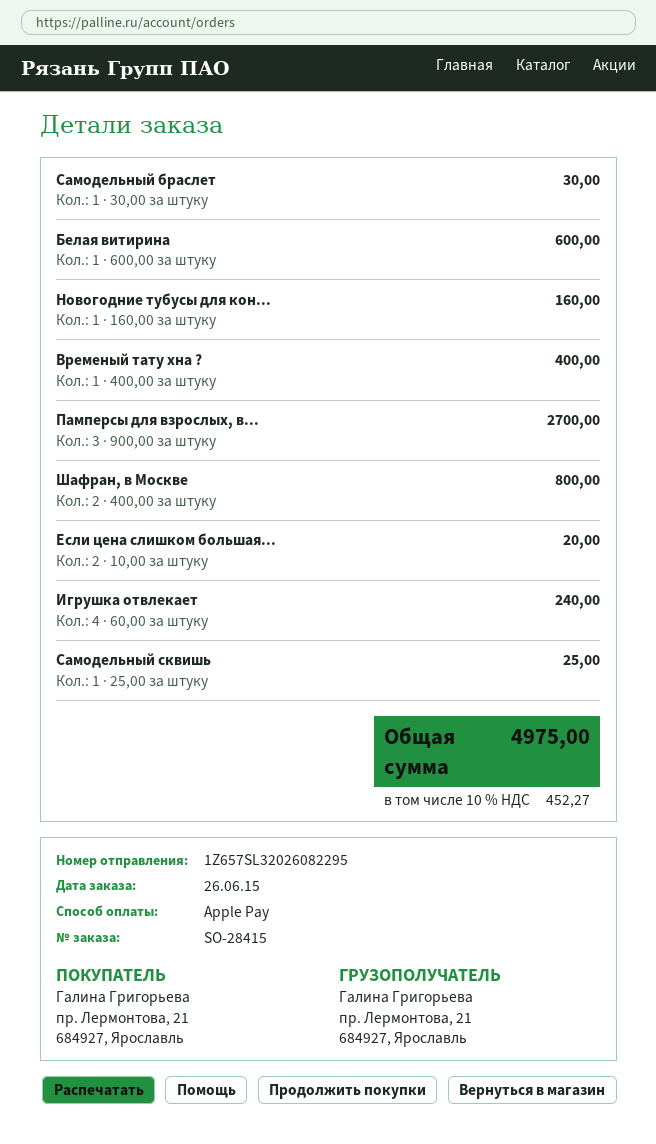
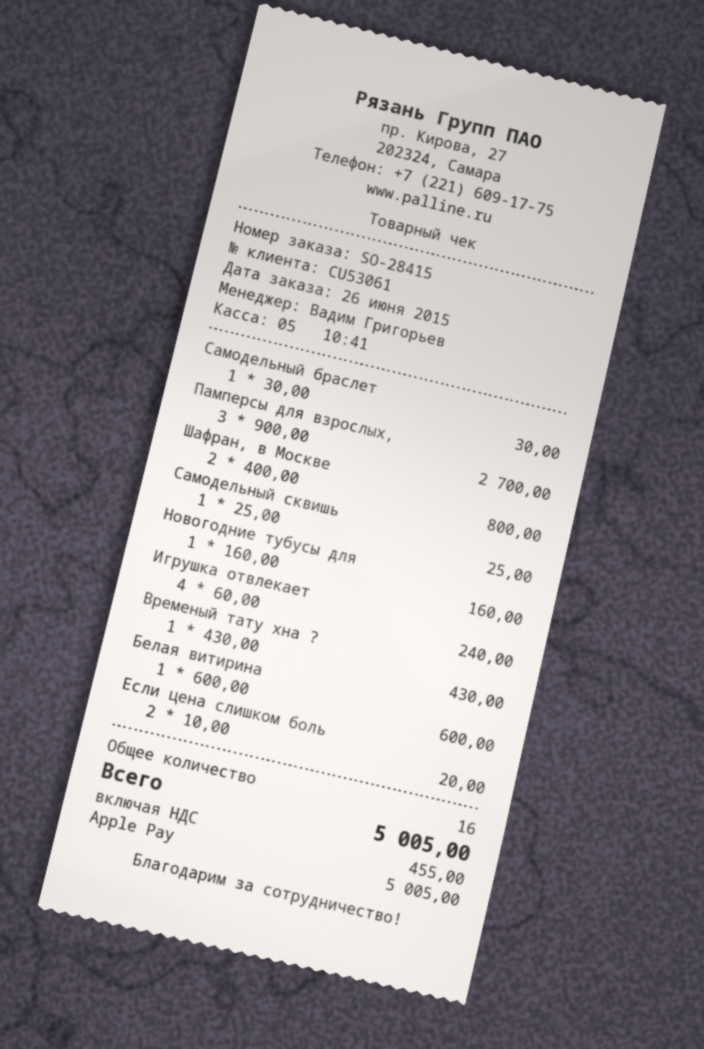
Временый тату хна ?: 1 x 400.00 = 400.00 -> 1 x 430.00 = 430.00
tax: 452.27 -> 455.00
total: 4975.00 -> 5005.00

